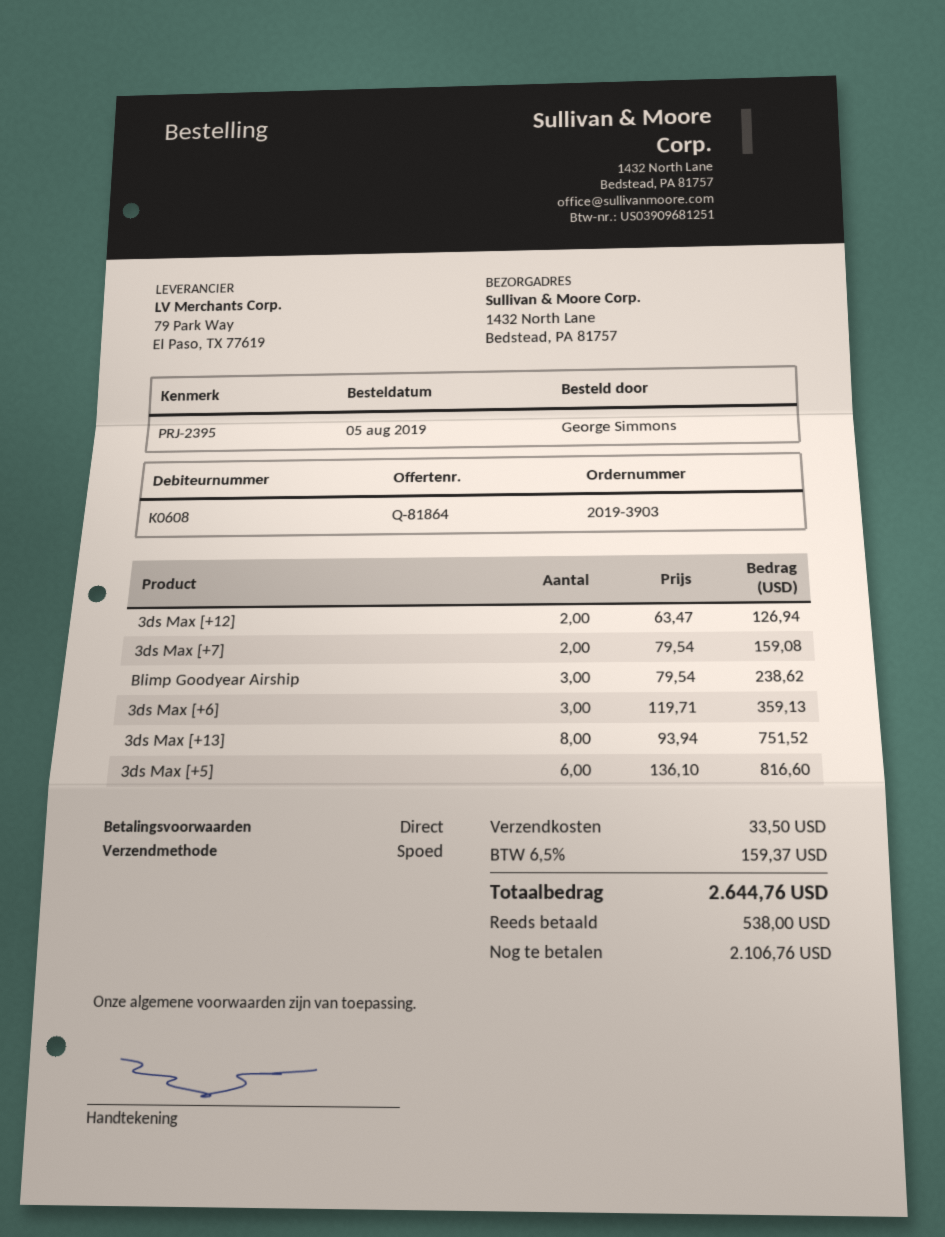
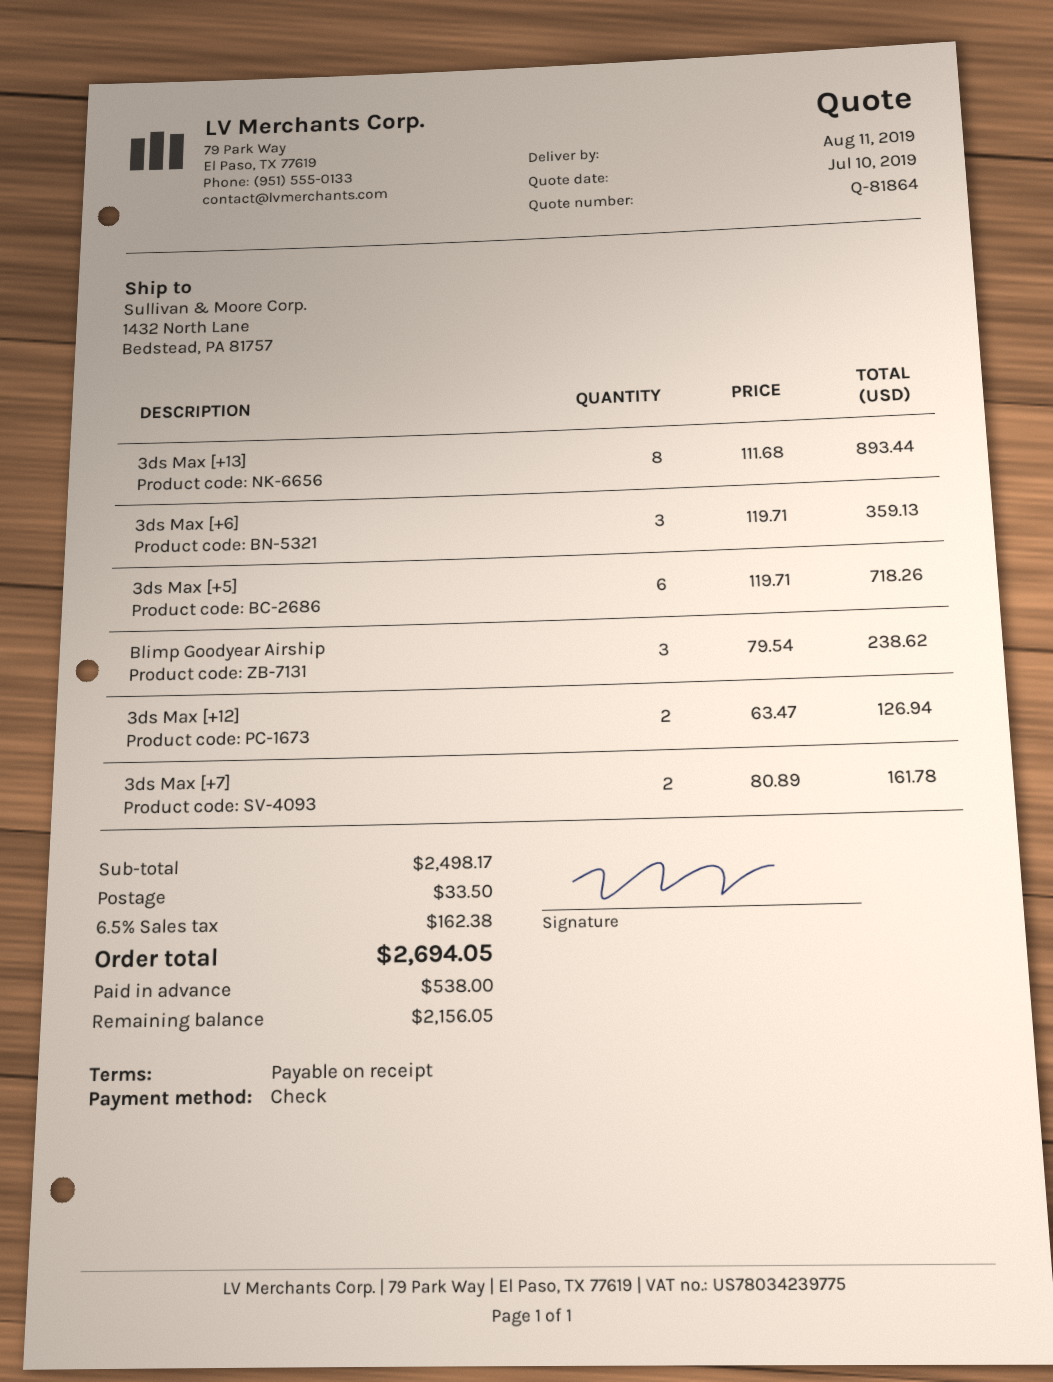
3ds Max [+7]: 2 x 79.54 = 159.08 -> 2 x 80.89 = 161.78
3ds Max [+13]: 8 x 93.94 = 751.52 -> 8 x 111.68 = 893.44
3ds Max [+5]: 6 x 136.10 = 816.60 -> 6 x 119.71 = 718.26
tax: 6.5% = 159.37 -> 6.5% = 162.38
total: 2644.76 -> 2694.05
balance: 2106.76 -> 2156.05

